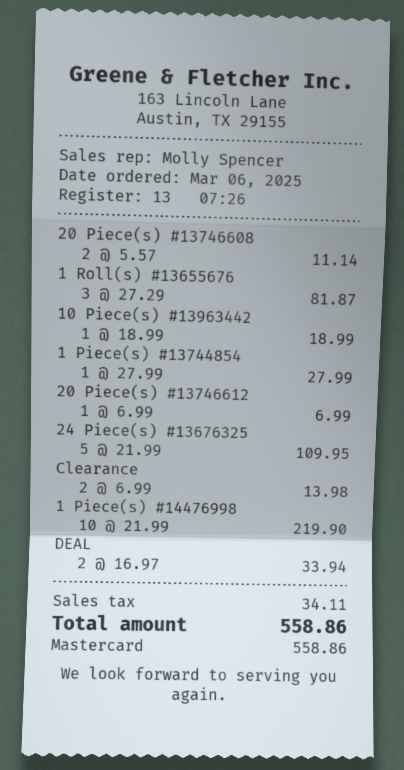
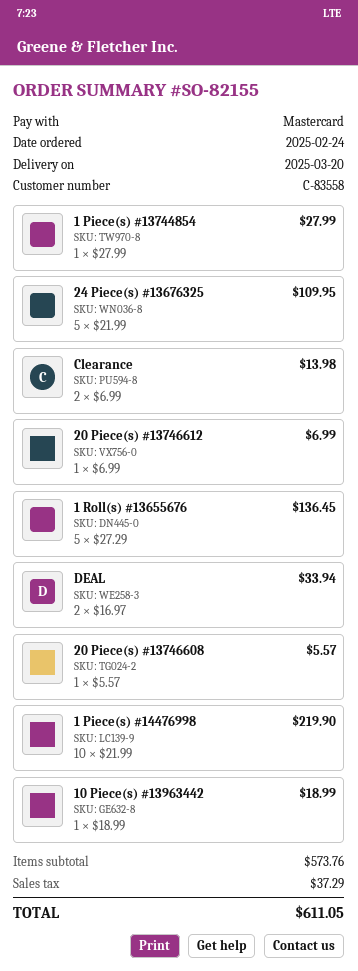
order date: 2025-03-06 -> 2025-02-24
20 Piece(s) #13746608: 2 x 5.57 = 11.14 -> 1 x 5.57 = 5.57
1 Roll(s) #13655676: 3 x 27.29 = 81.87 -> 5 x 27.29 = 136.45
tax: 34.11 -> 37.29
total: 558.86 -> 611.05

